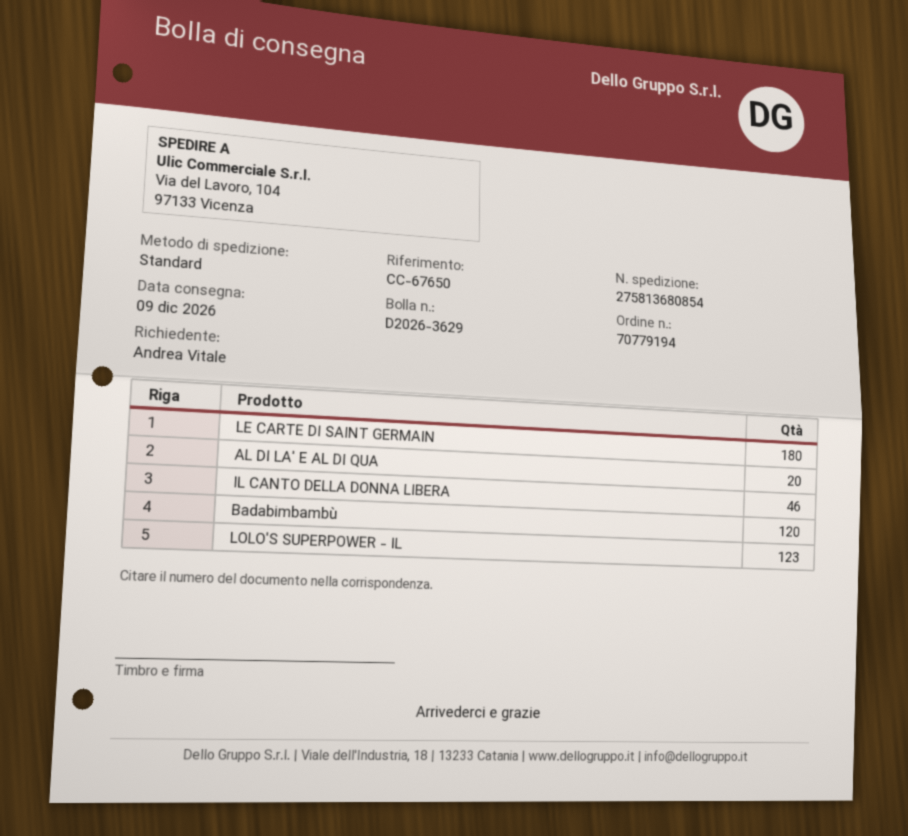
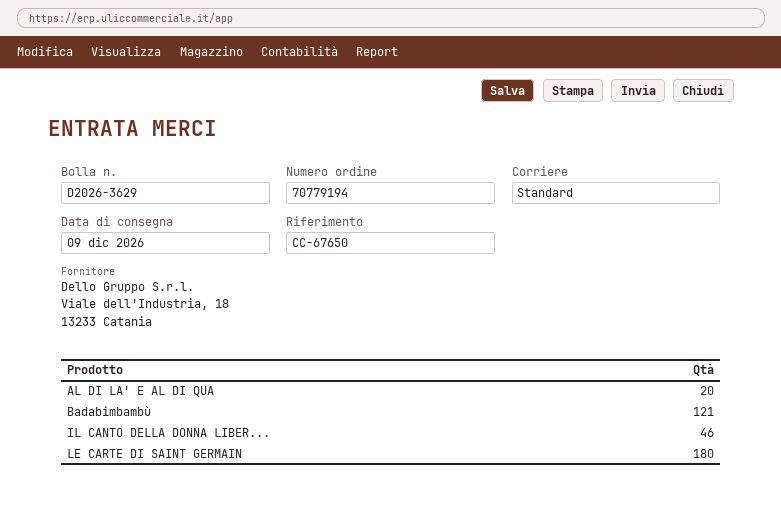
Badabimbambù: 120 -> 121
LOLO'S SUPERPOWER - IL: 123 -> none

